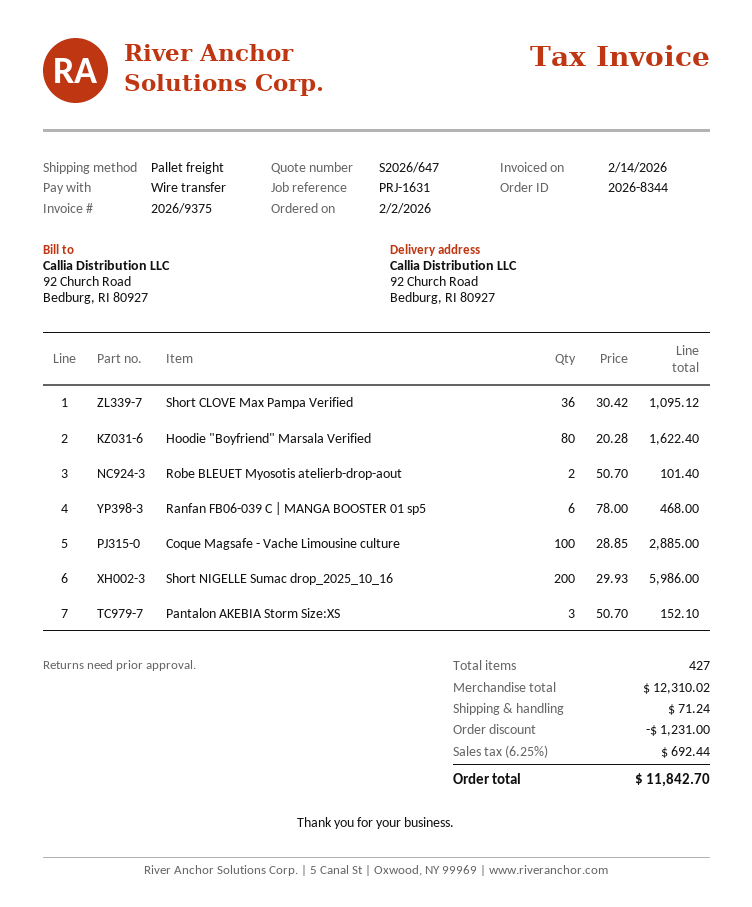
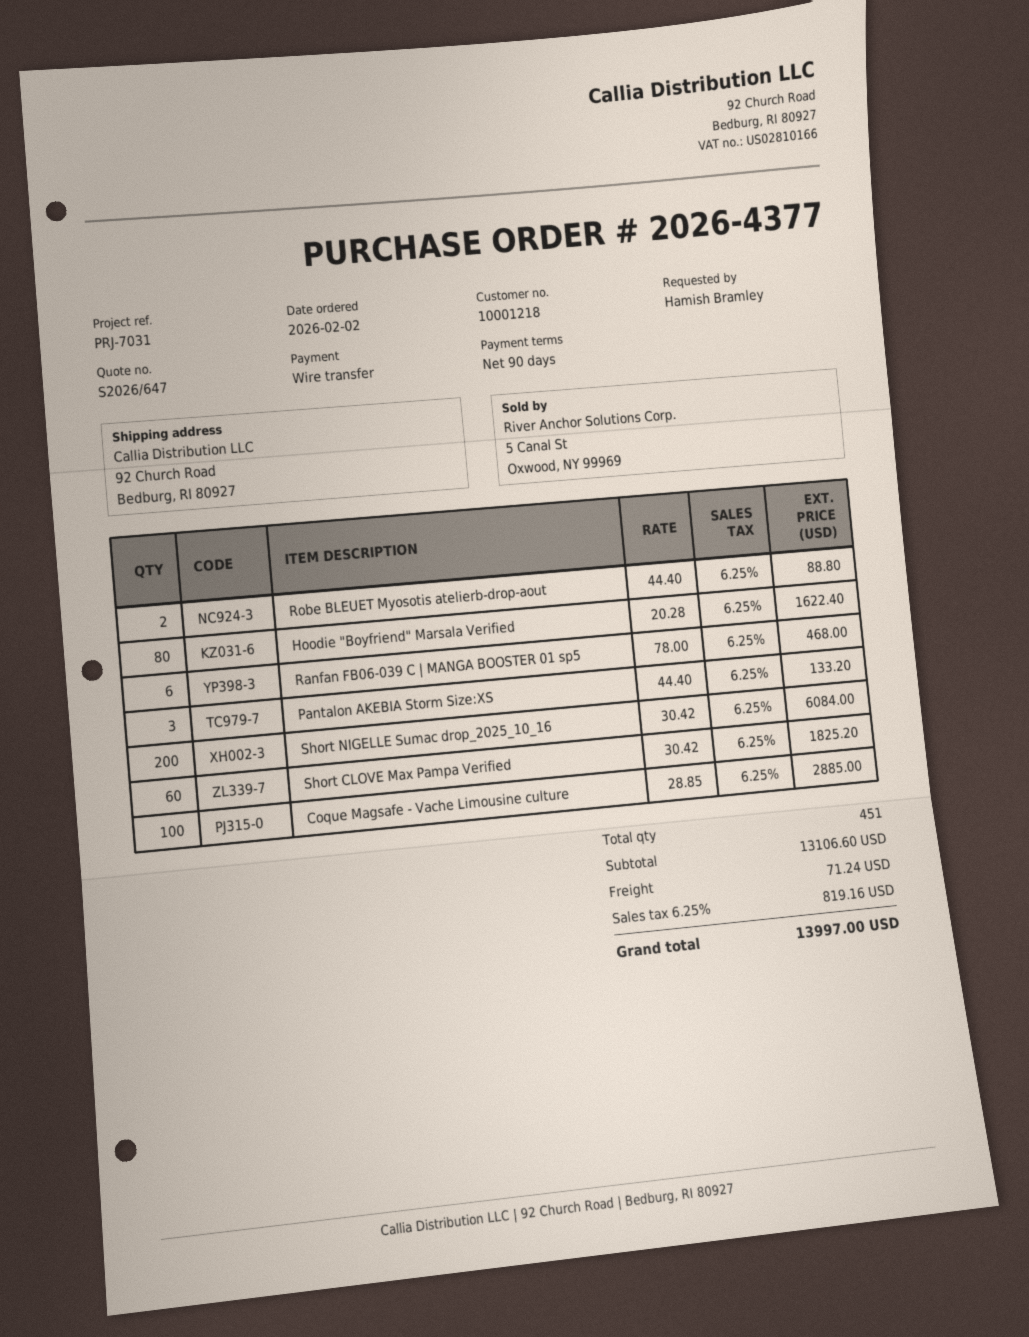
order number: 2026-8344 -> 2026-4377
reference: PRJ-1631 -> PRJ-7031
Short CLOVE Max Pampa Verified: 36 x 30.42 = 1095.12 -> 60 x 30.42 = 1825.20
Robe BLEUET Myosotis atelierb-drop-aout: 2 x 50.70 = 101.40 -> 2 x 44.40 = 88.80
Short NIGELLE Sumac drop_2025_10_16: 200 x 29.93 = 5986.00 -> 200 x 30.42 = 6084.00
Pantalon AKEBIA Storm Size:XS: 3 x 50.70 = 152.10 -> 3 x 44.40 = 133.20
total quantity: 427 -> 451
subtotal: 12310.02 -> 13106.60
discount: 1231.00 -> none
tax: 6.25% = 692.44 -> 6.25% = 819.16
total: 11842.70 -> 13997.00

